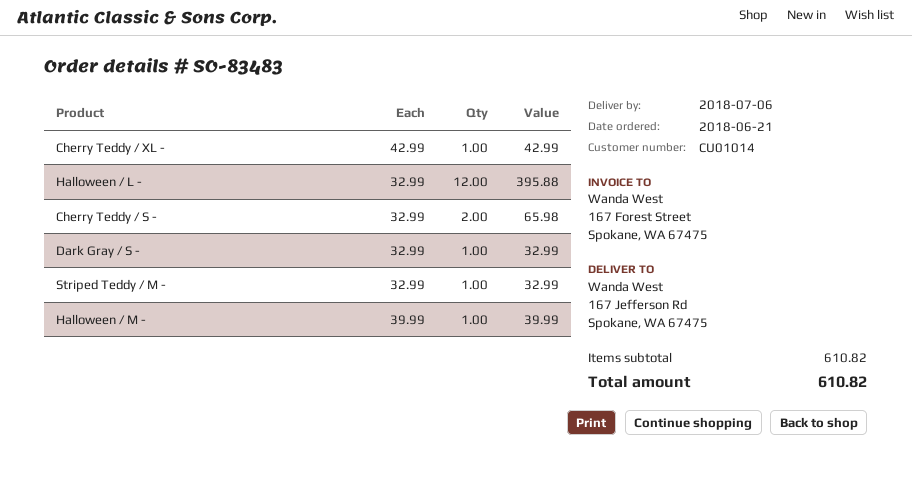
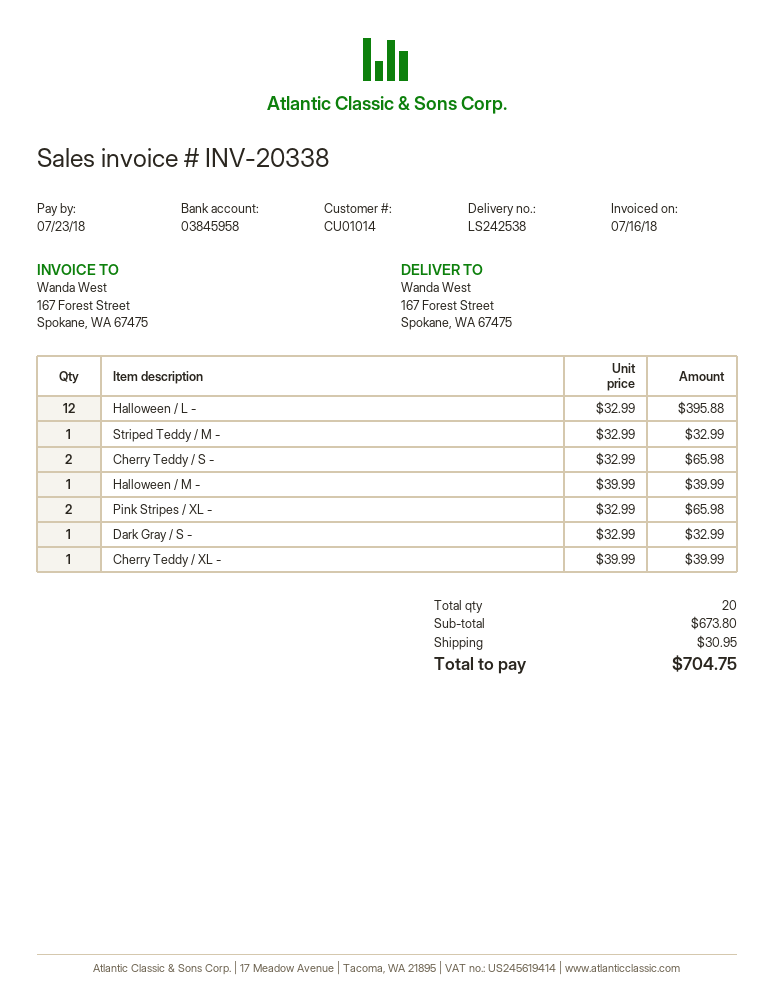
ship to: 167 Jefferson Rd, Spokane, WA 67475 -> 167 Forest Street, Spokane, WA 67475
Cherry Teddy / XL -: 1 x 42.99 = 42.99 -> 1 x 39.99 = 39.99
Pink Stripes / XL -: none -> 2 x 32.99 = 65.98
subtotal: 610.82 -> 673.80
shipping: none -> 30.95
total: 610.82 -> 704.75

